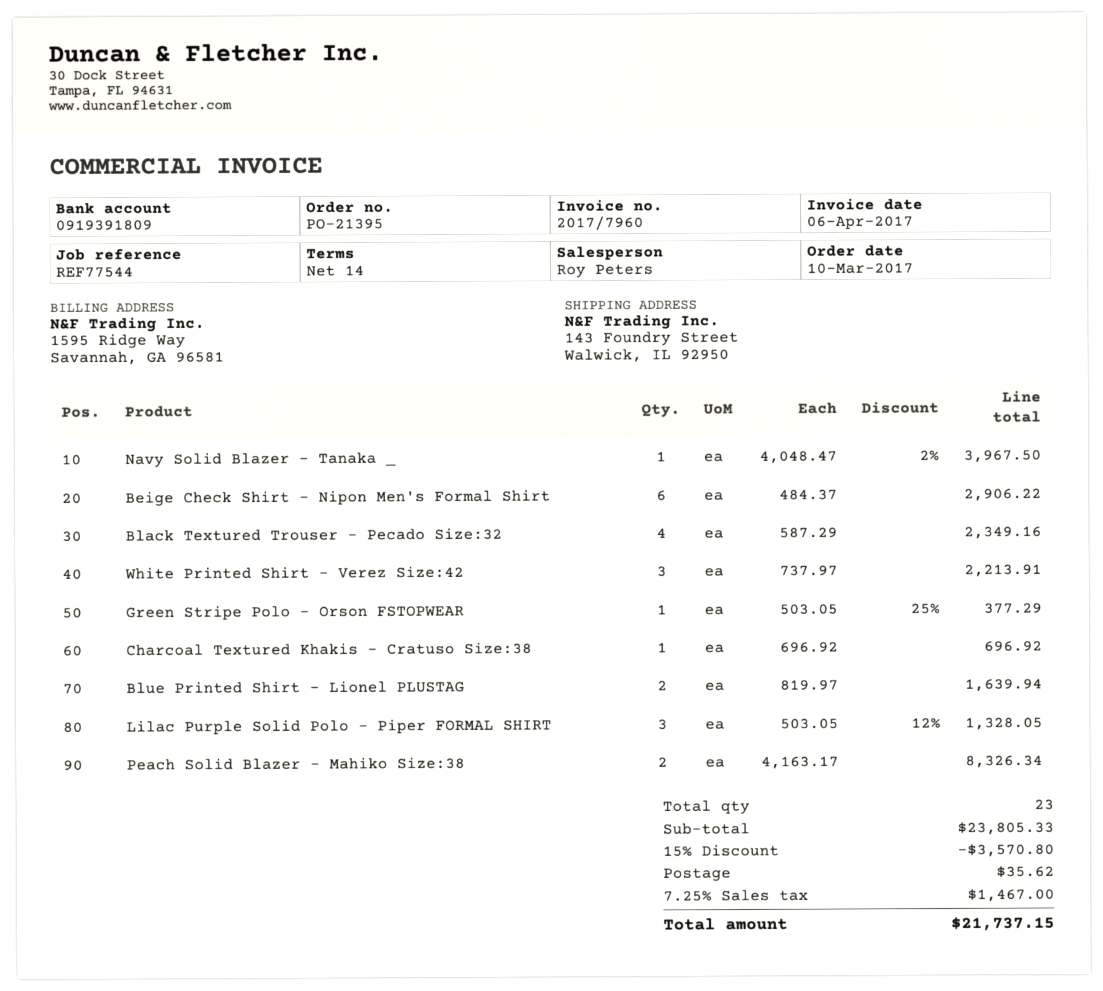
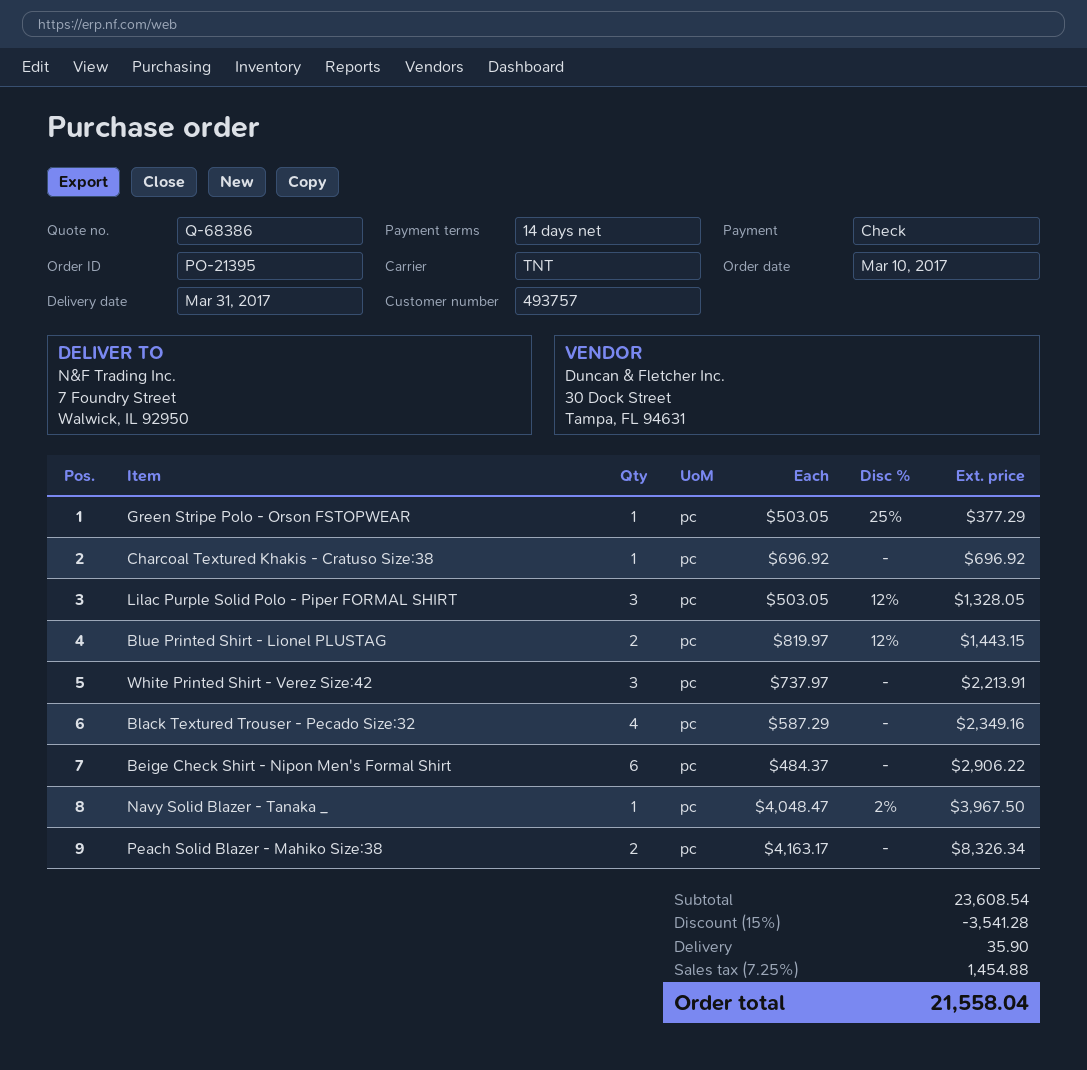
ship to: 143 Foundry Street, Walwick, IL 92950 -> 7 Foundry Street, Walwick, IL 92950
Blue Printed Shirt - Lionel PLUSTAG: 2 x 819.97 = 1639.94 -> 2 x 819.97 - 12% = 1443.15
subtotal: 23805.33 -> 23608.54
discount: 15% = 3570.80 -> 15% = 3541.28
shipping: 35.62 -> 35.90
tax: 7.25% = 1467.00 -> 7.25% = 1454.88
total: 21737.15 -> 21558.04

